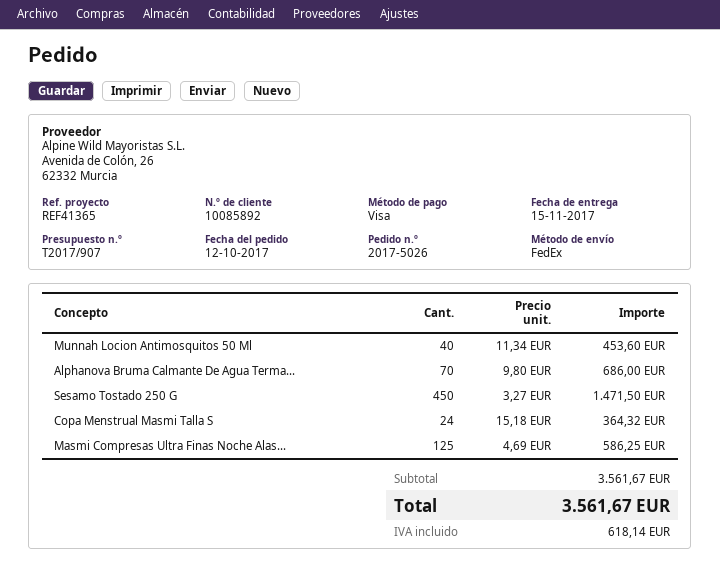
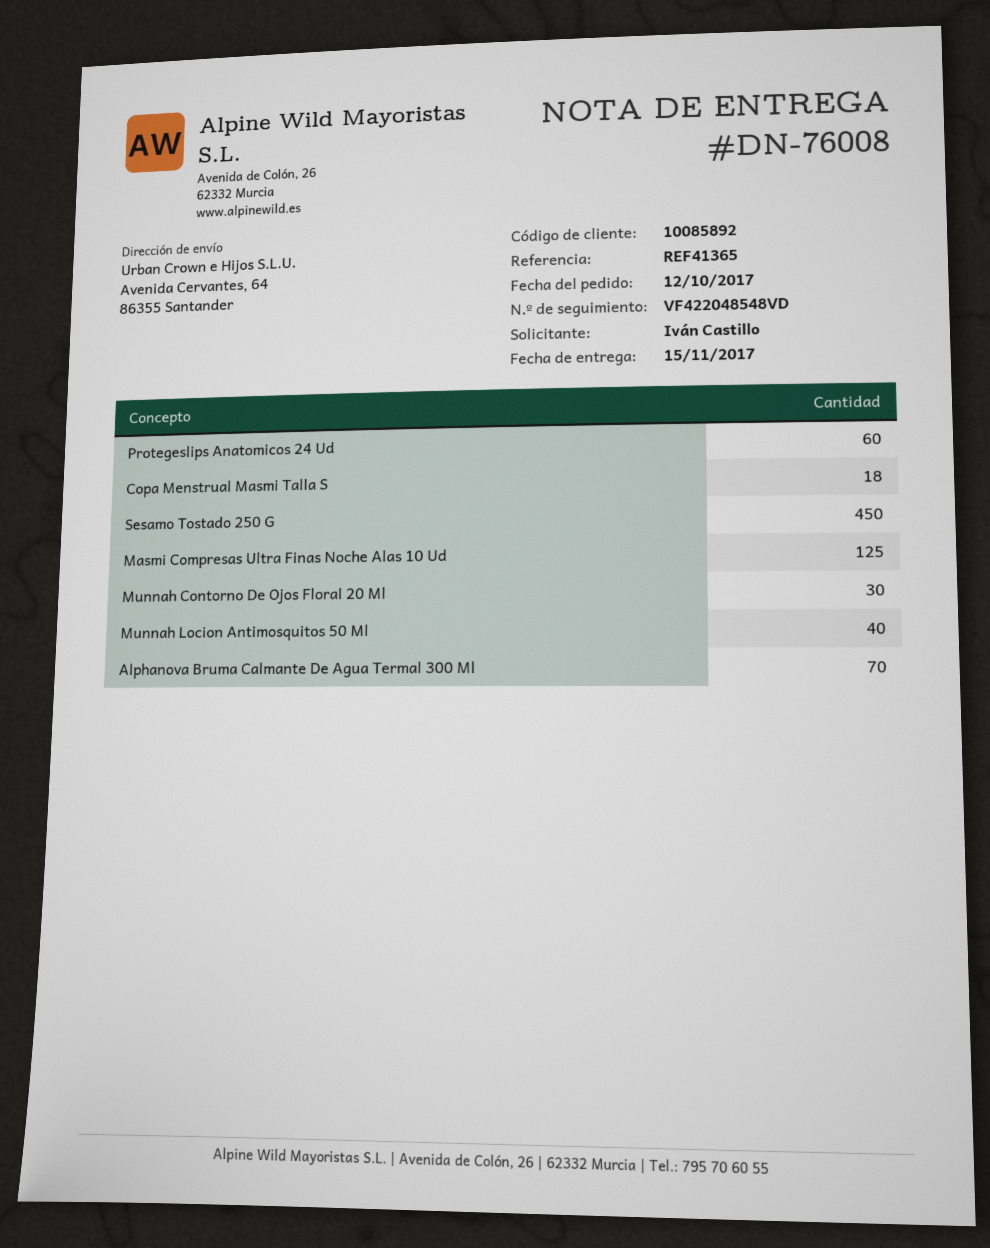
Copa Menstrual Masmi Talla S: 24 -> 18
Protegeslips Anatomicos 24 Ud: none -> 60
Munnah Contorno De Ojos Floral 20 Ml: none -> 30

